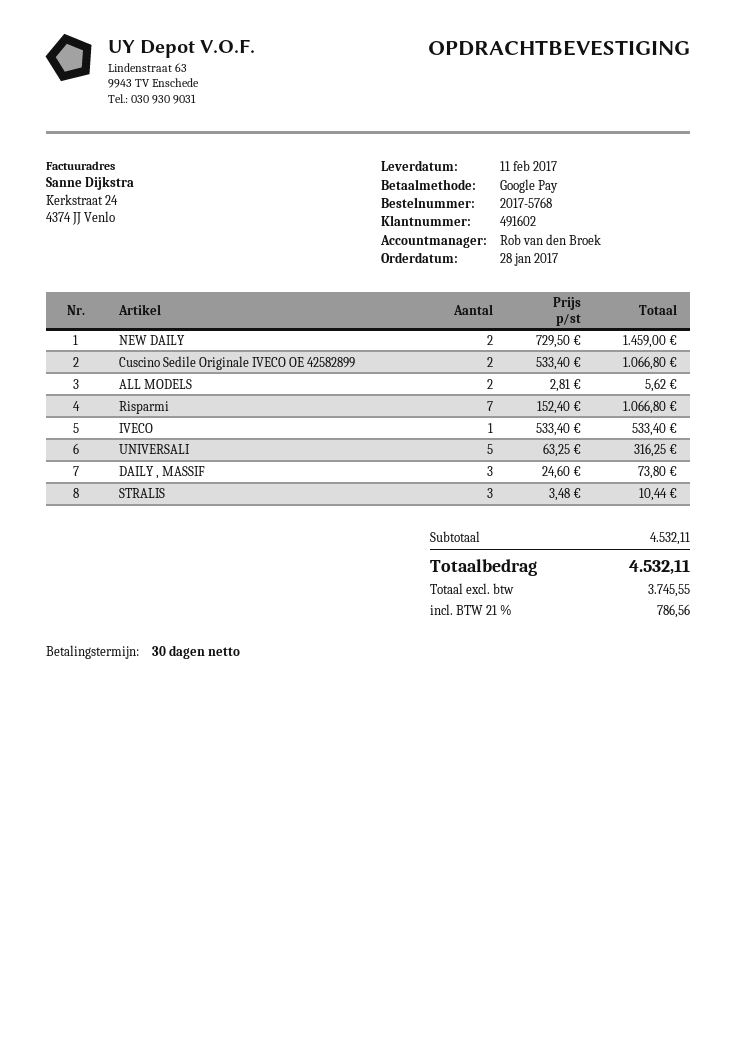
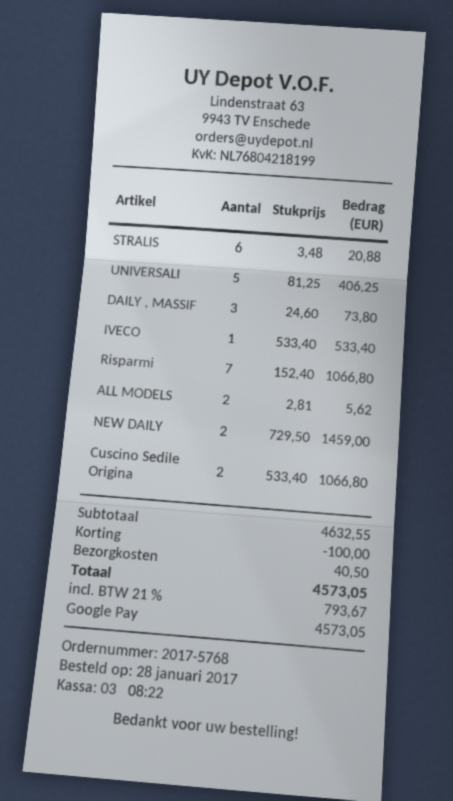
UNIVERSALI: 5 x 63.25 = 316.25 -> 5 x 81.25 = 406.25
STRALIS: 3 x 3.48 = 10.44 -> 6 x 3.48 = 20.88
subtotal: 4532.11 -> 4632.55
discount: none -> 100.00
shipping: none -> 40.50
tax: 21% = 786.56 -> 21% = 793.67
total: 4532.11 -> 4573.05

